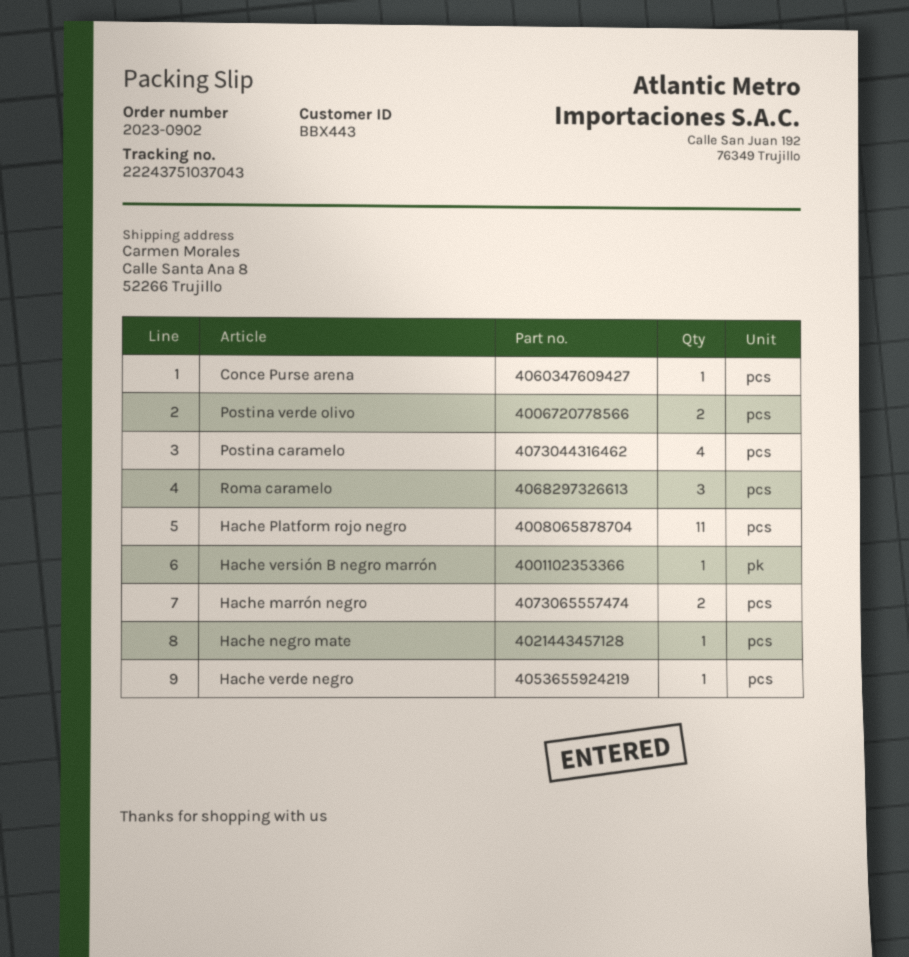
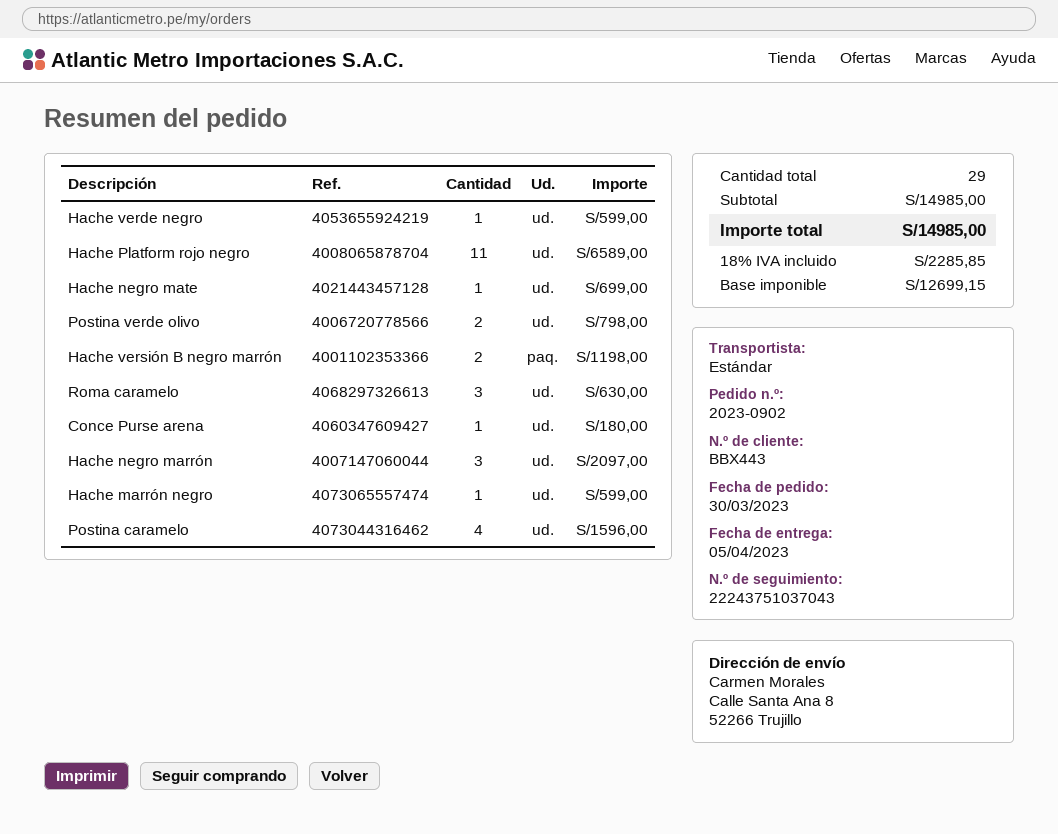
Hache versión B negro marrón: 1 -> 2
Hache marrón negro: 2 -> 1
Hache negro marrón: none -> 3

